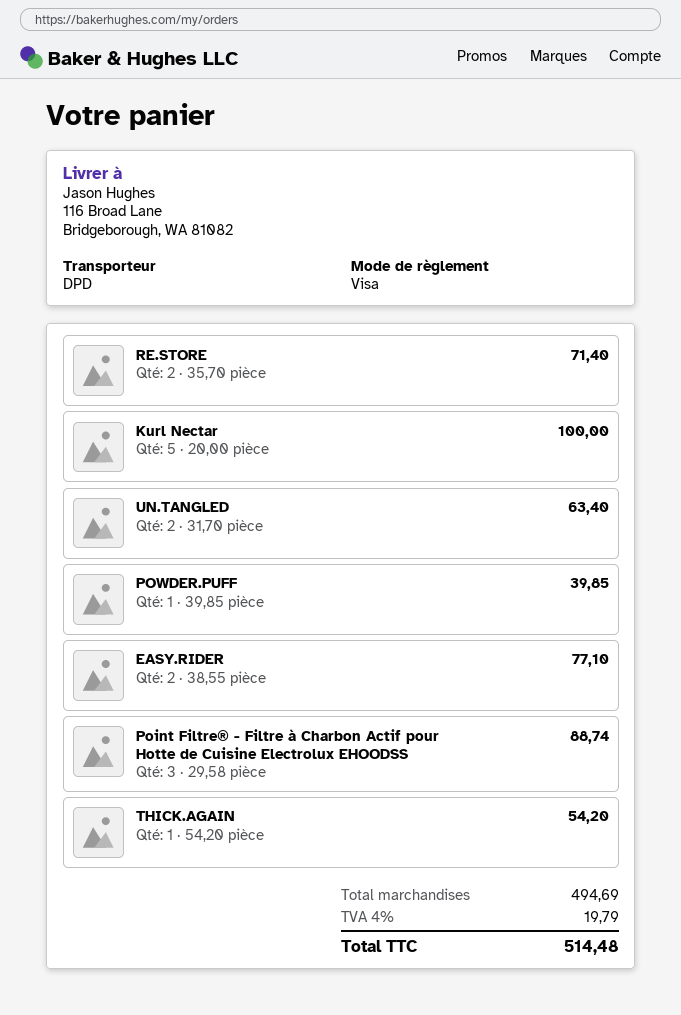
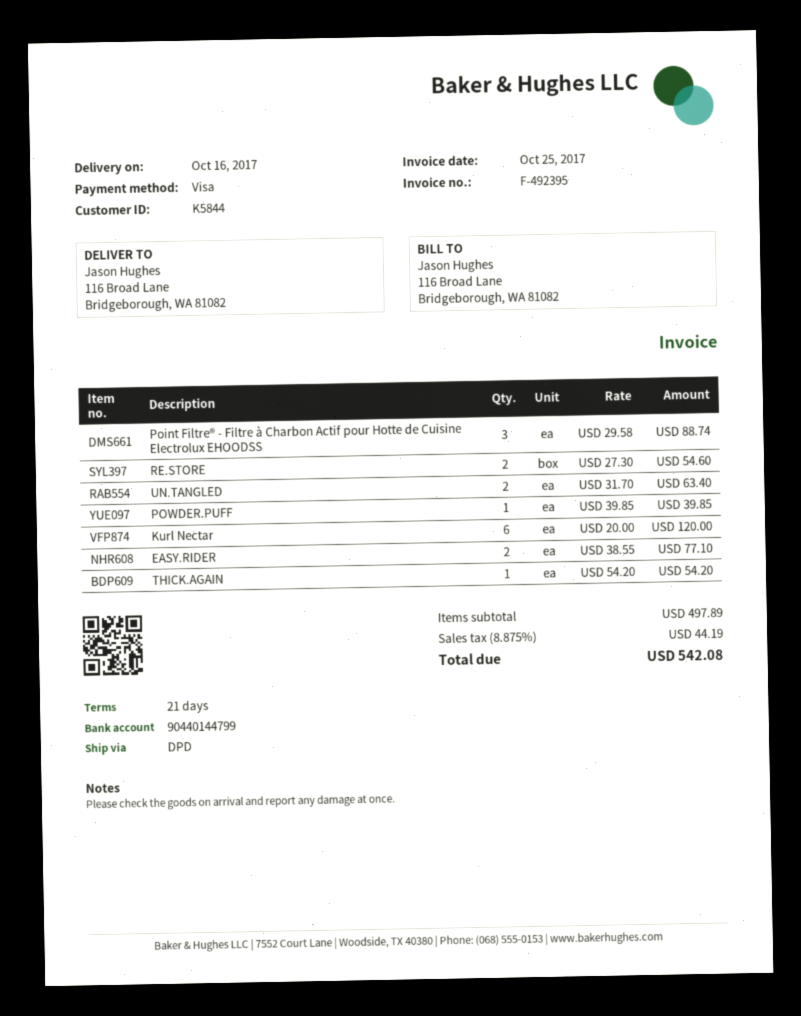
RE.STORE: 2 x 35.70 = 71.40 -> 2 x 27.30 = 54.60
Kurl Nectar: 5 x 20.00 = 100.00 -> 6 x 20.00 = 120.00
subtotal: 494.69 -> 497.89
tax: 4% = 19.79 -> 8.875% = 44.19
total: 514.48 -> 542.08

